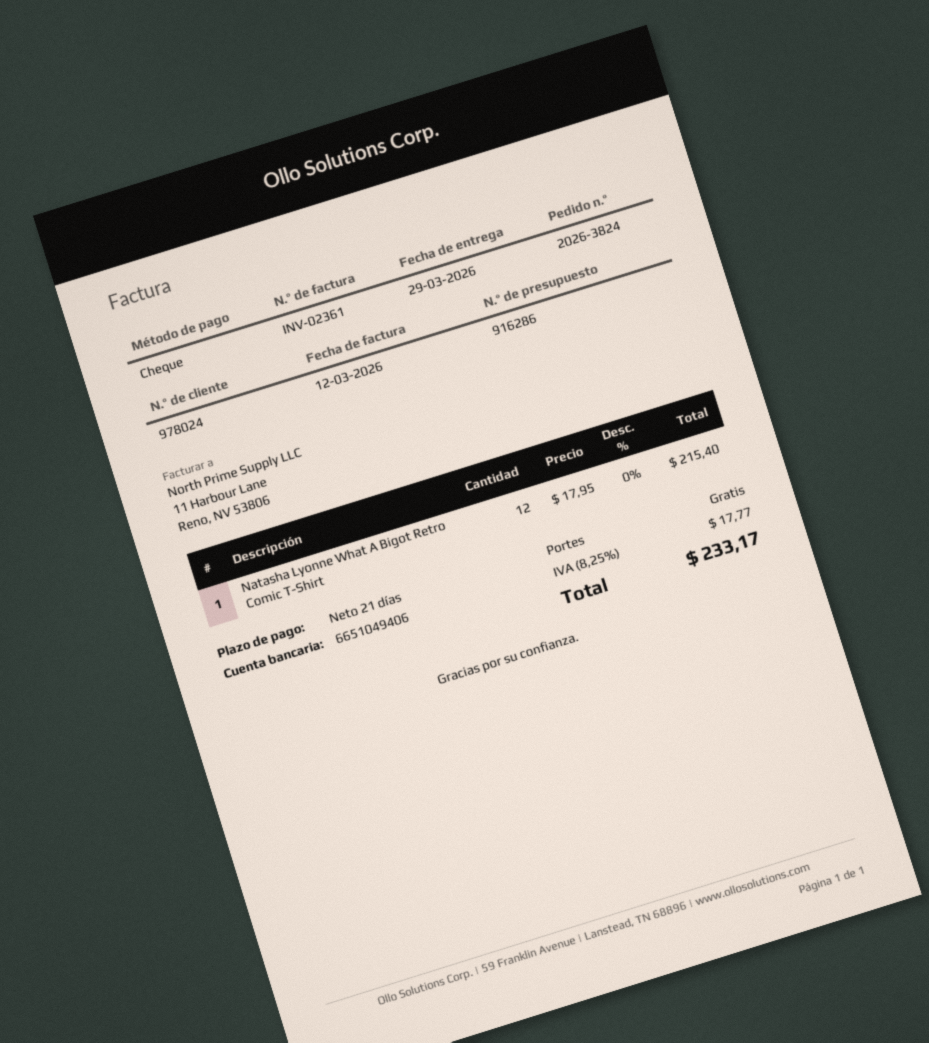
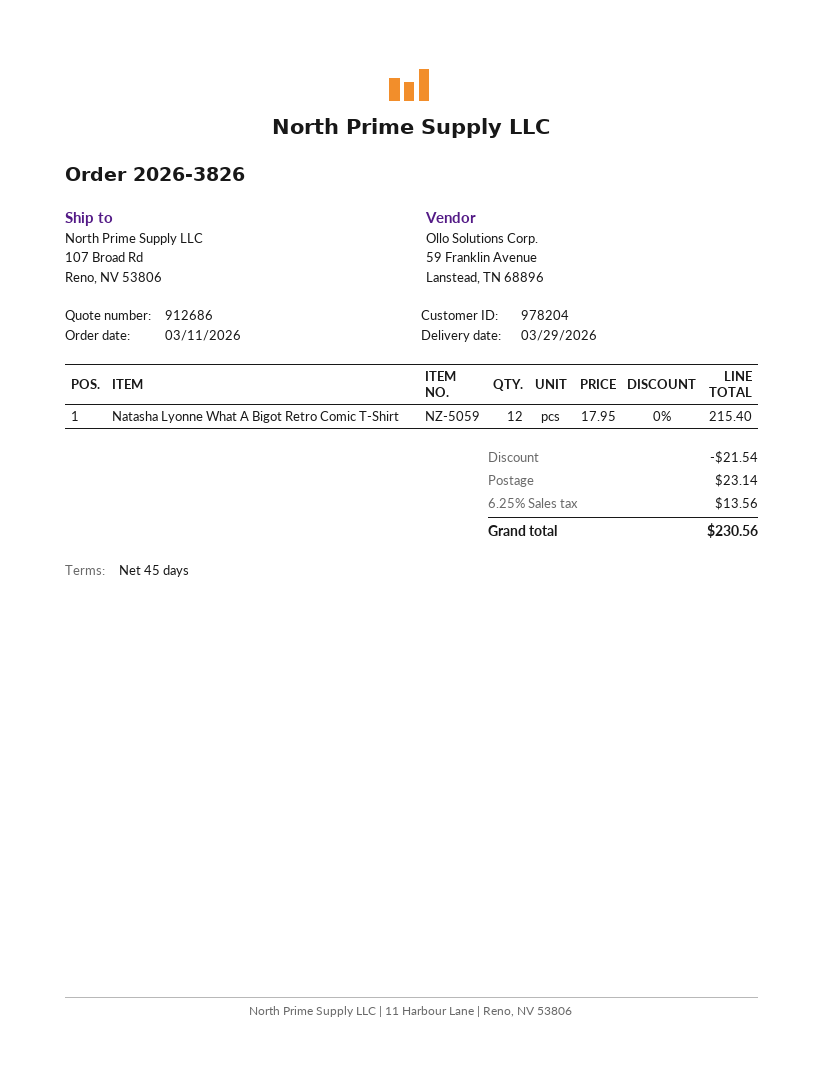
quote number: 916286 -> 912686
order number: 2026-3824 -> 2026-3826
payment terms: 21 days -> 45 days
customer number: 978024 -> 978204
discount: none -> 21.54
shipping: 0.00 -> 23.14
tax: 8.25% = 17.77 -> 6.25% = 13.56
total: 233.17 -> 230.56

